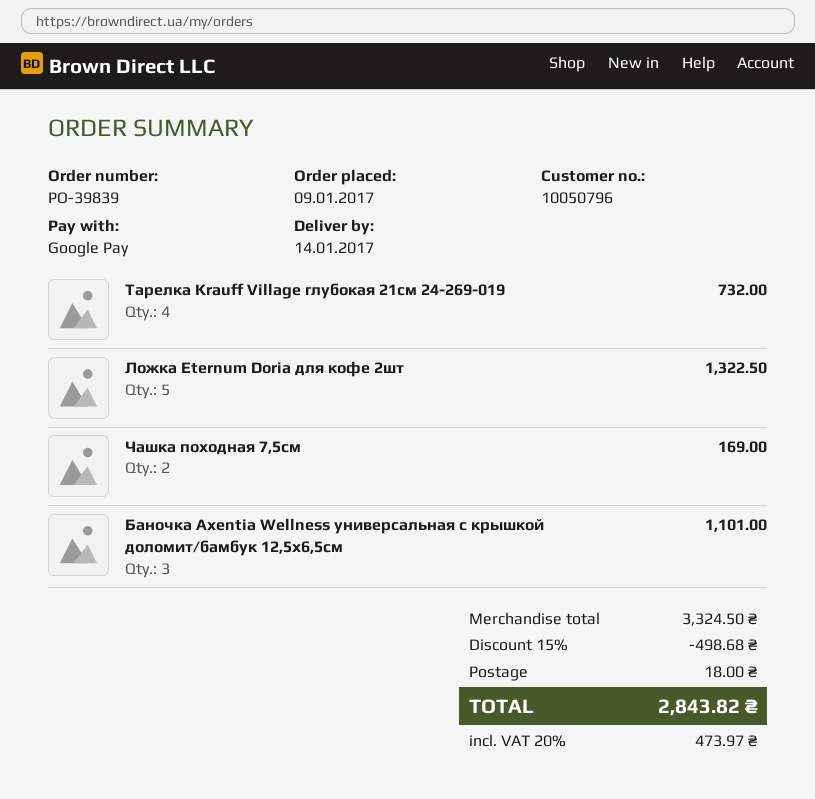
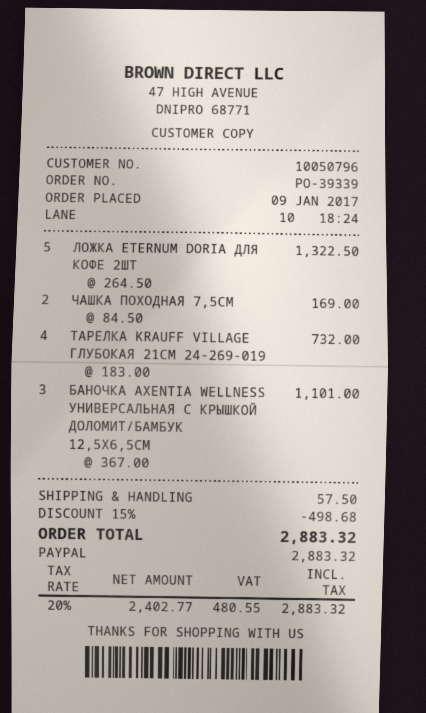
order number: PO-39839 -> PO-39339
payment method: Google Pay -> PayPal
shipping: 18.00 -> 57.50
tax: 20% = 473.97 -> 20% = 480.55
total: 2843.82 -> 2883.32

